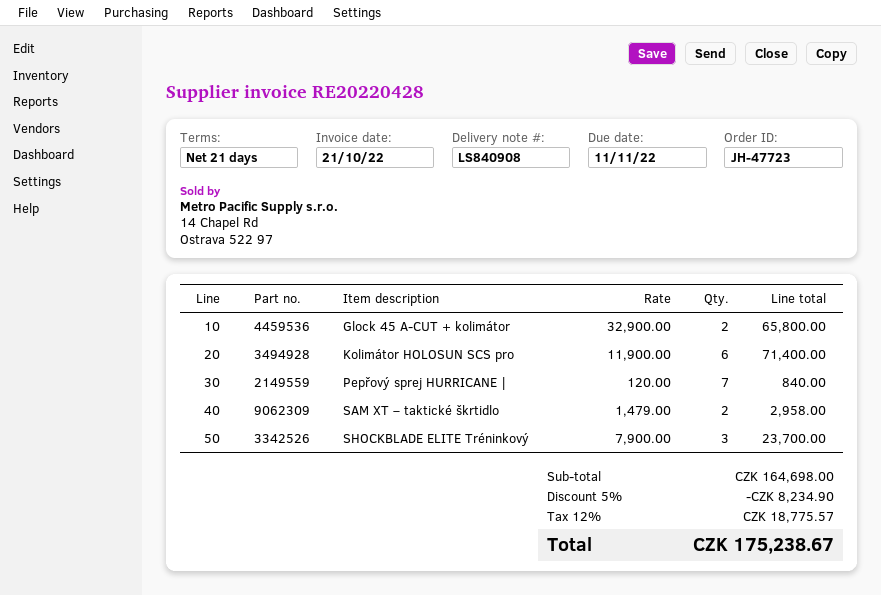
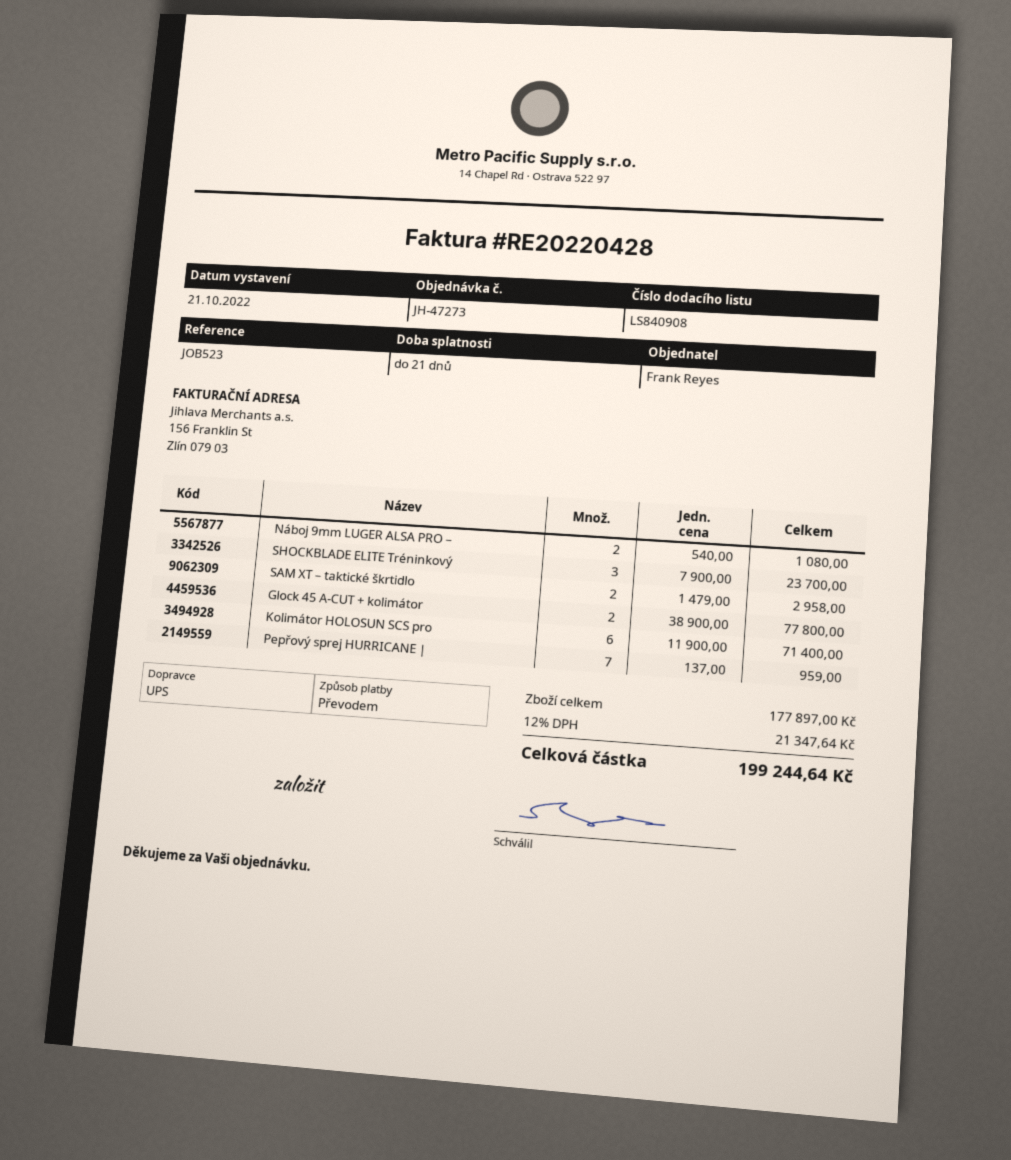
order number: JH-47723 -> JH-47273
Glock 45 A-CUT + kolimátor: 2 x 32900.00 = 65800.00 -> 2 x 38900.00 = 77800.00
Pepřový sprej HURRICANE |: 7 x 120.00 = 840.00 -> 7 x 137.00 = 959.00
Náboj 9mm LUGER ALSA PRO –: none -> 2 x 540.00 = 1080.00
subtotal: 164698.00 -> 177897.00
discount: 5% = 8234.90 -> none
tax: 12% = 18775.57 -> 12% = 21347.64
total: 175238.67 -> 199244.64

